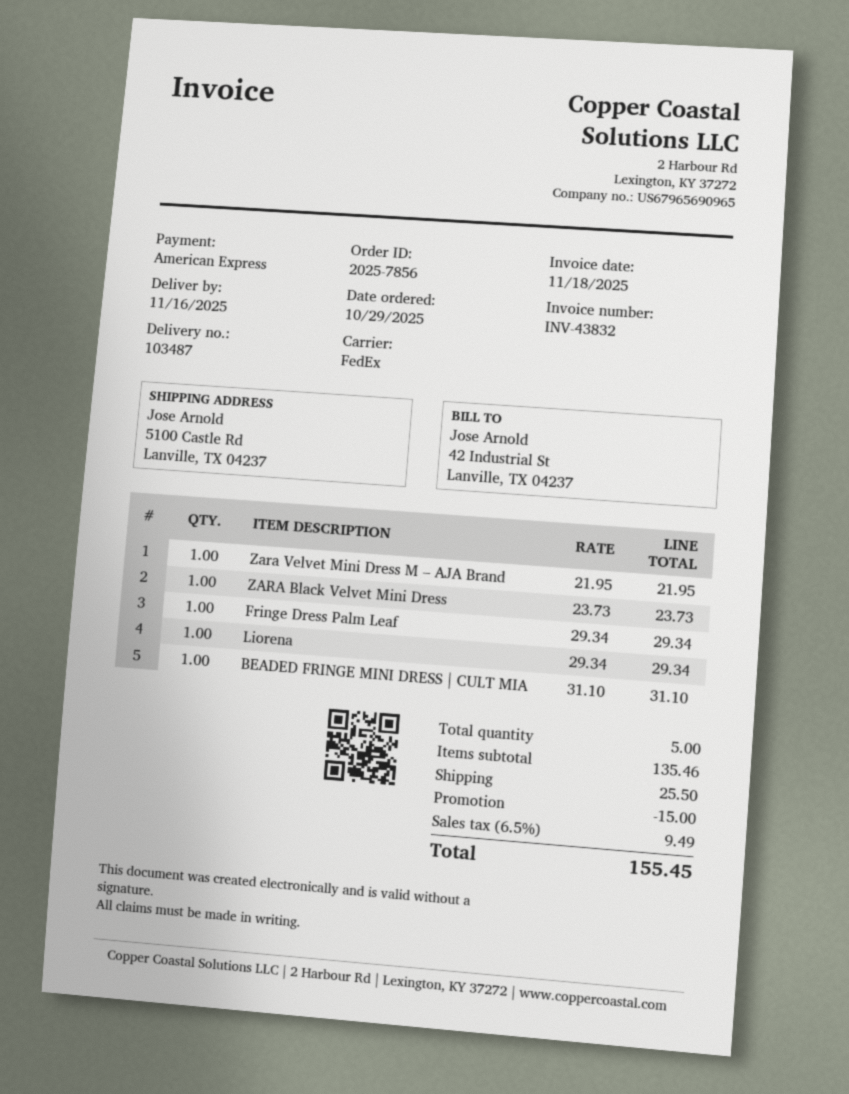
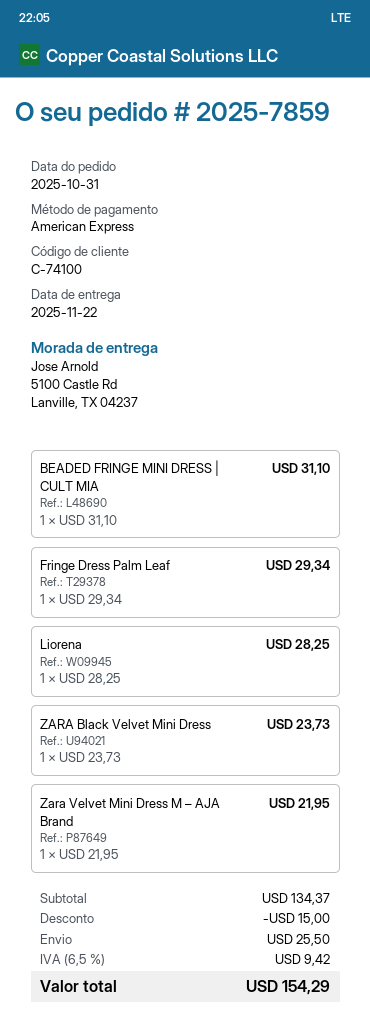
order number: 2025-7856 -> 2025-7859
order date: 2025-10-29 -> 2025-10-31
delivery date: 2025-11-16 -> 2025-11-22
Liorena: 1 x 29.34 = 29.34 -> 1 x 28.25 = 28.25
subtotal: 135.46 -> 134.37
tax: 6.5% = 9.49 -> 6.5% = 9.42
total: 155.45 -> 154.29

